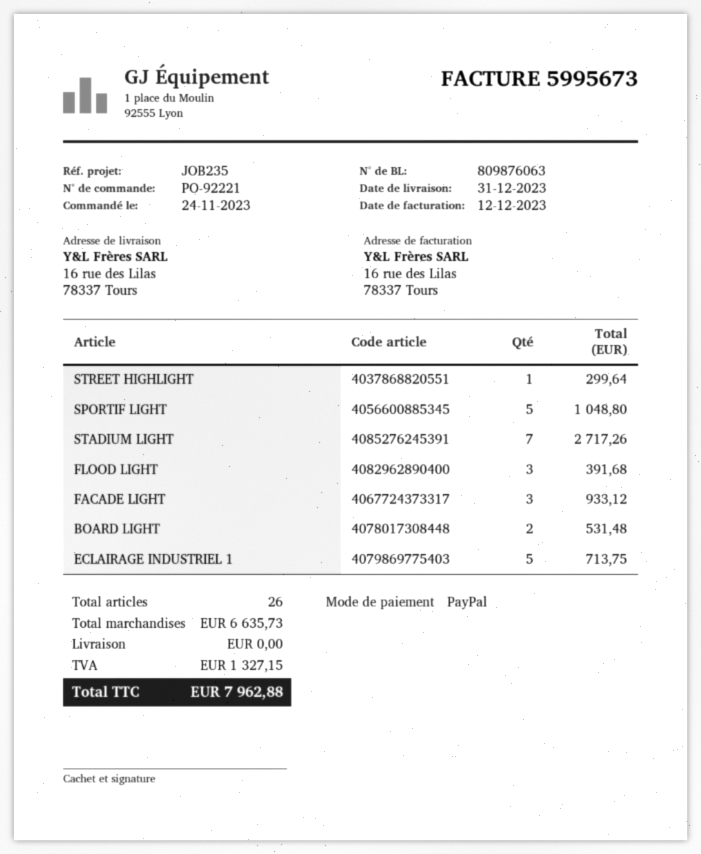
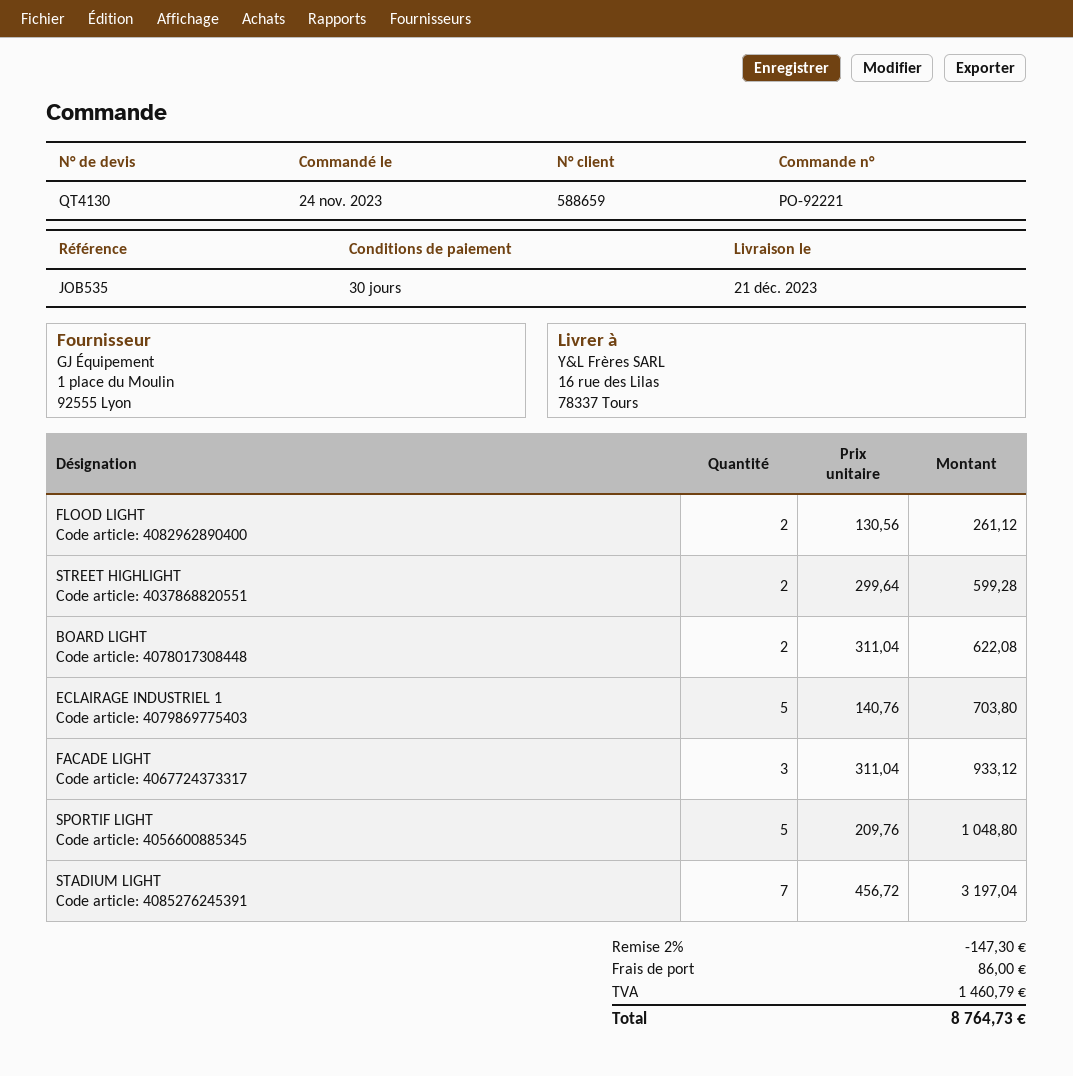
delivery date: 2023-12-31 -> 2023-12-21
reference: JOB235 -> JOB535
STREET HIGHLIGHT: 1 for 299.64 -> 2 for 599.28
STADIUM LIGHT: 7 for 2717.26 -> 7 for 3197.04
FLOOD LIGHT: 3 for 391.68 -> 2 for 261.12
BOARD LIGHT: 2 for 531.48 -> 2 for 622.08
ECLAIRAGE INDUSTRIEL 1: 5 for 713.75 -> 5 for 703.80
discount: none -> 2% = 147.30
shipping: 0.00 -> 86.00
tax: 1327.15 -> 1460.79
total: 7962.88 -> 8764.73

